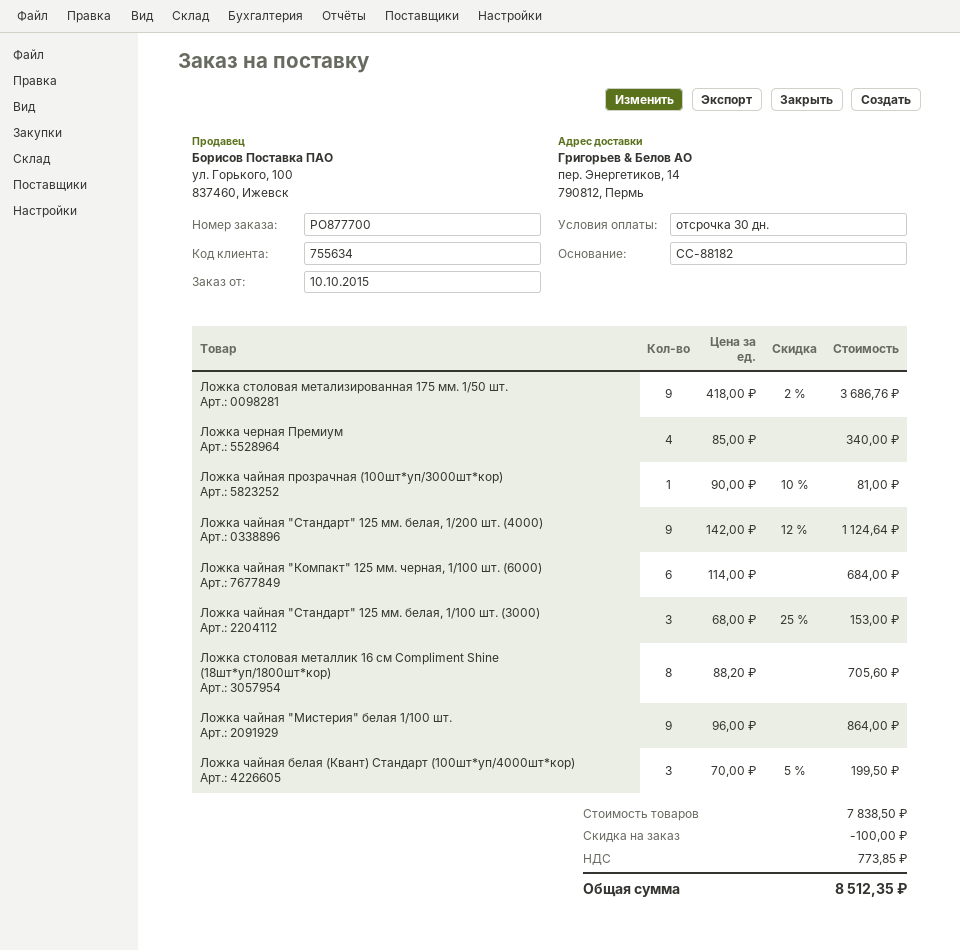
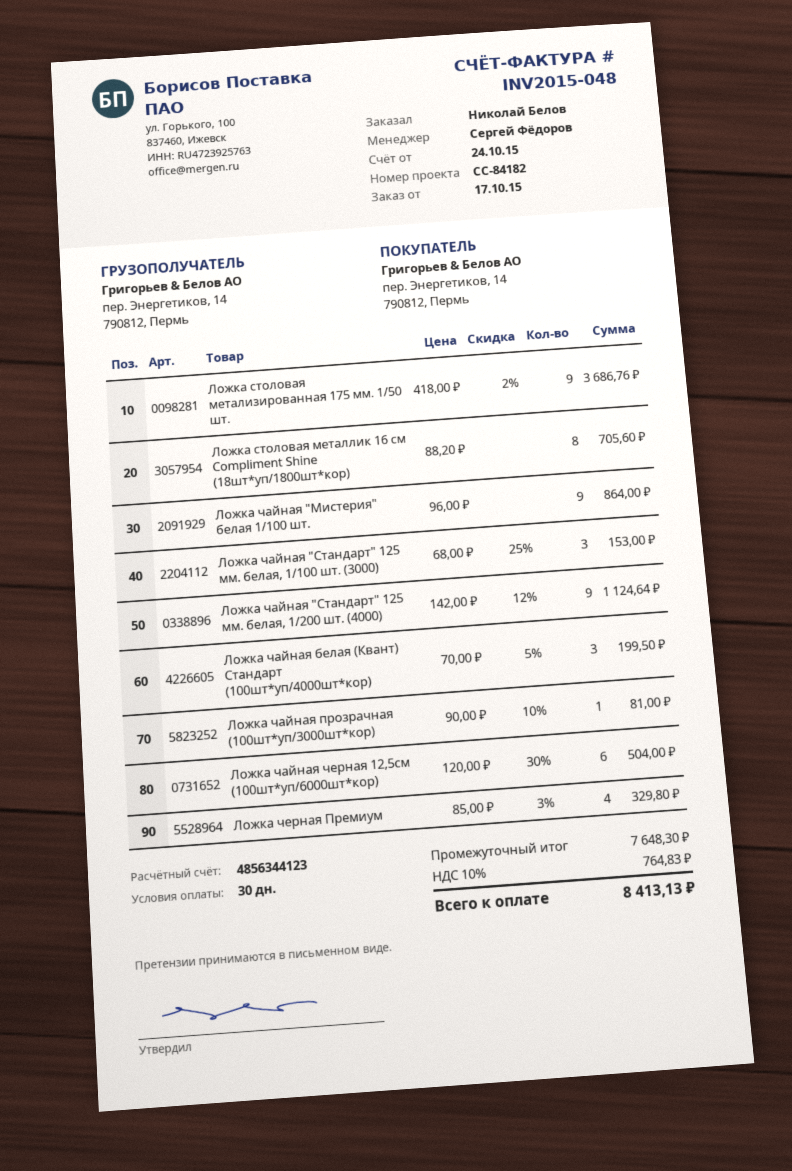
order date: 2015-10-10 -> 2015-10-17
reference: CC-88182 -> CC-84182
Ложка черная Премиум: 4 x 85.00 = 340.00 -> 4 x 85.00 - 3% = 329.80
Ложка чайная "Компакт" 125 мм. черная, 1/100 шт. (6000): 6 x 114.00 = 684.00 -> none
Ложка чайная черная 12,5см (100шт*уп/6000шт*кор): none -> 6 x 120.00 - 30% = 504.00
subtotal: 7838.50 -> 7648.30
discount: 100.00 -> none
tax: 773.85 -> 764.83
total: 8512.35 -> 8413.13

